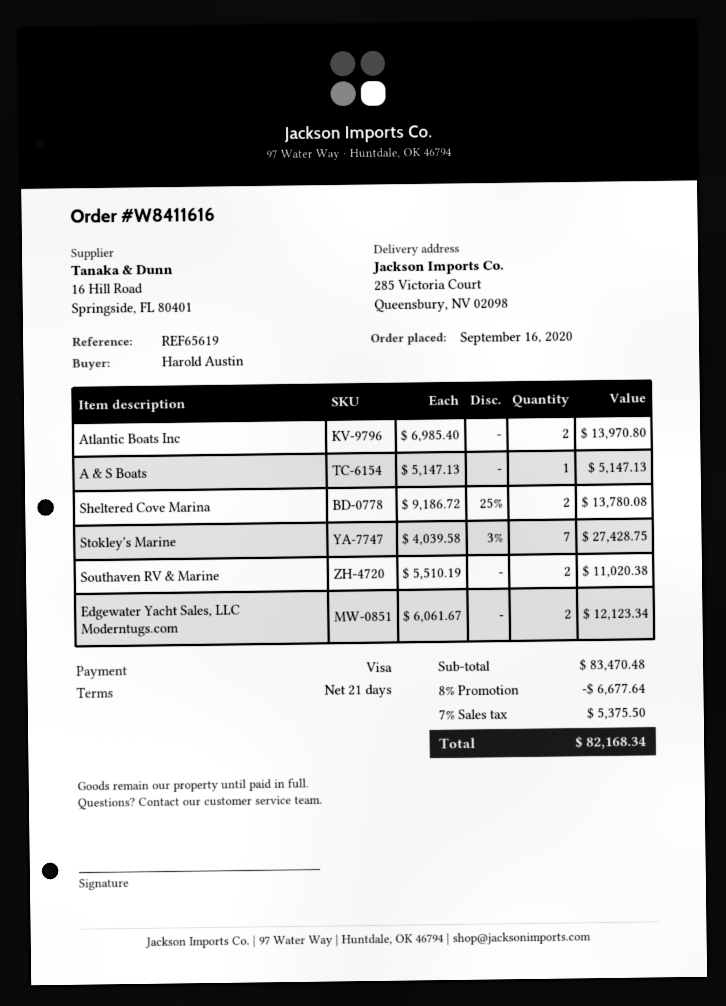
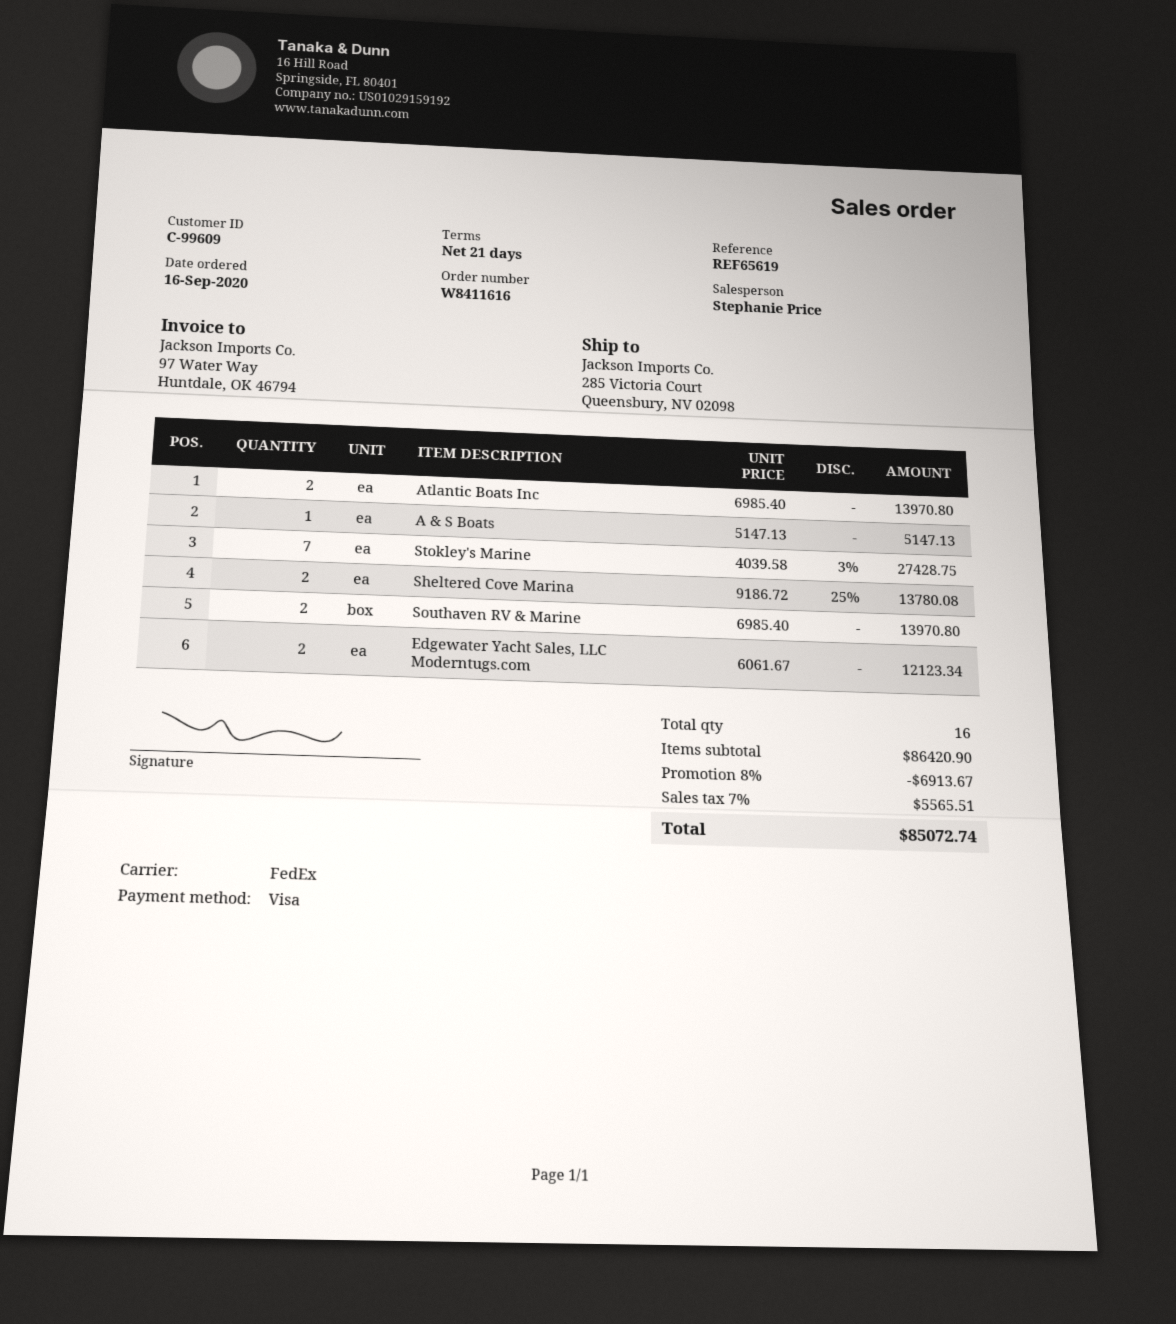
Southaven RV & Marine: 2 x 5510.19 = 11020.38 -> 2 x 6985.40 = 13970.80
subtotal: 83470.48 -> 86420.90
discount: 8% = 6677.64 -> 8% = 6913.67
tax: 7% = 5375.50 -> 7% = 5565.51
total: 82168.34 -> 85072.74

